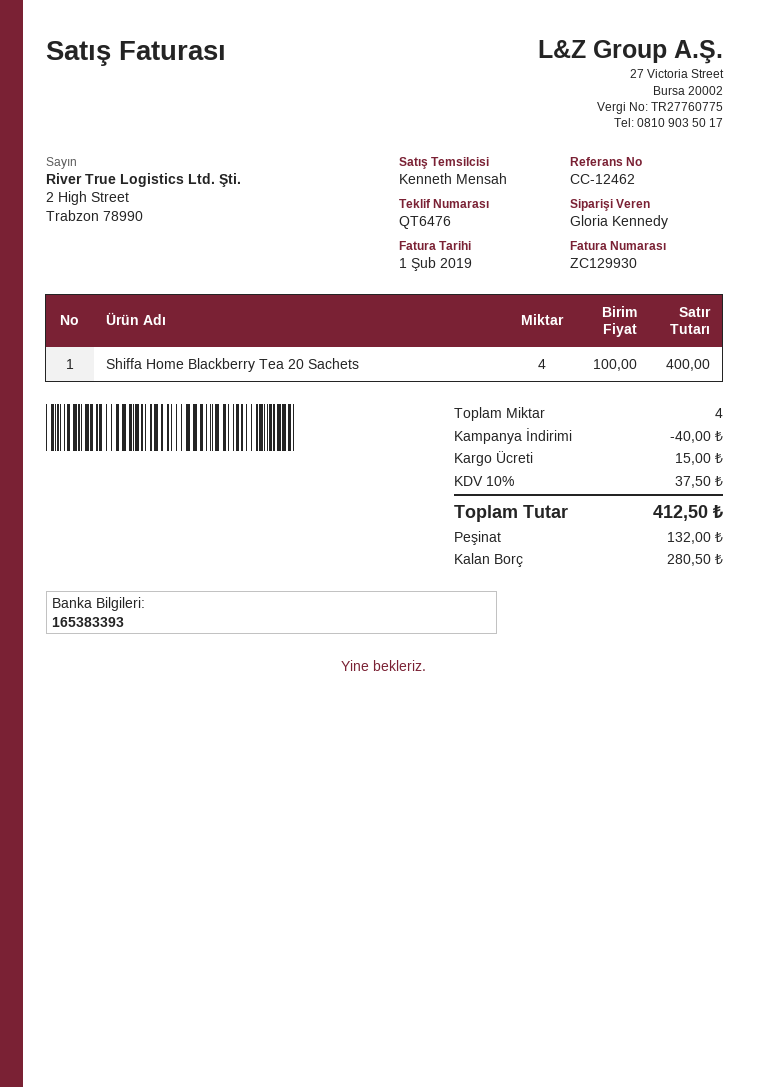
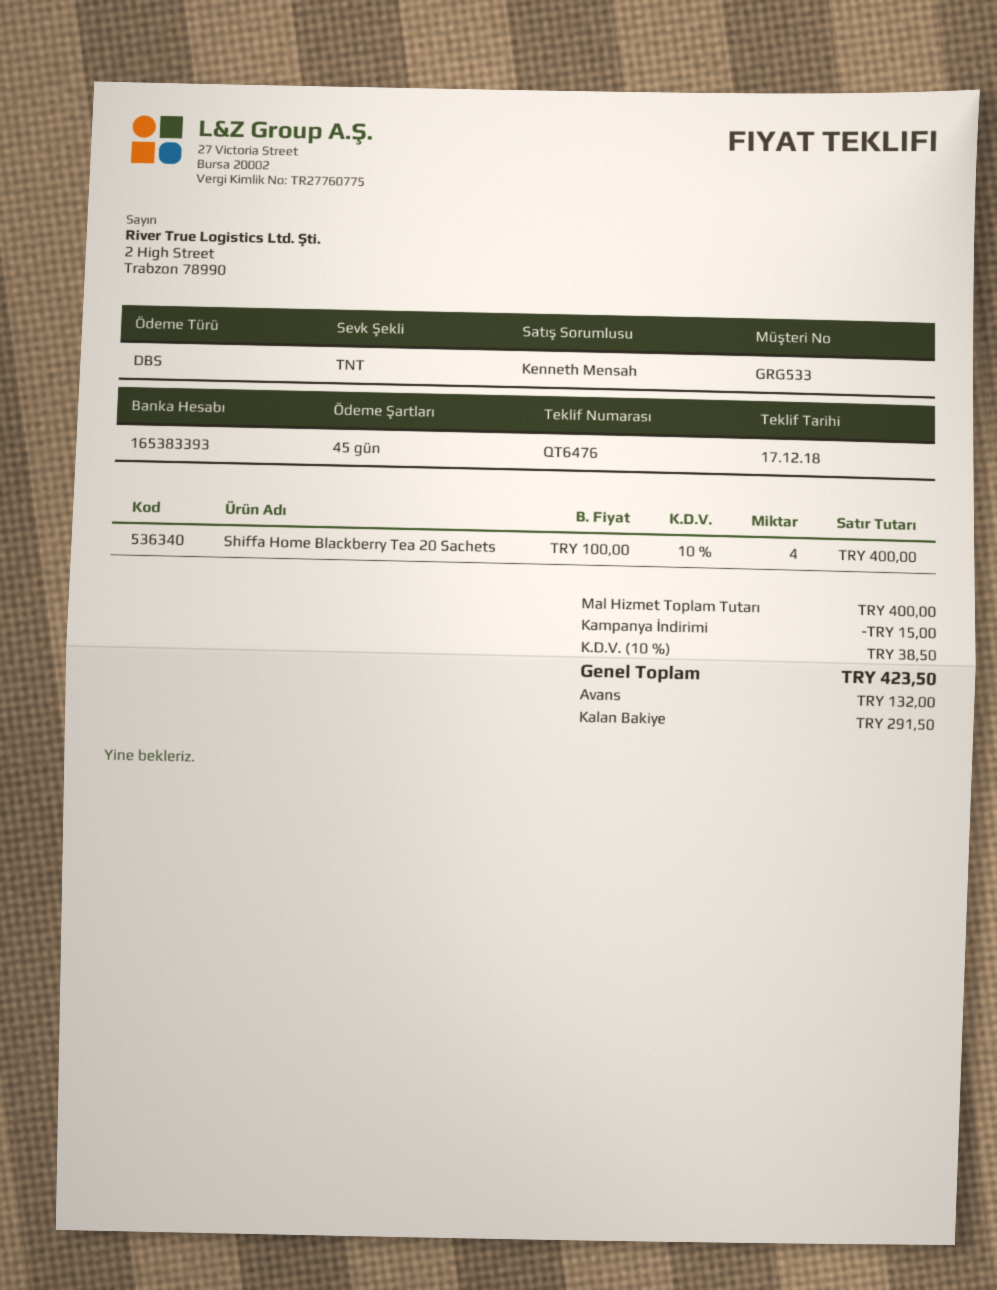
discount: 40.00 -> 15.00
shipping: 15.00 -> none
tax: 10% = 37.50 -> 10% = 38.50
total: 412.50 -> 423.50
balance: 280.50 -> 291.50

